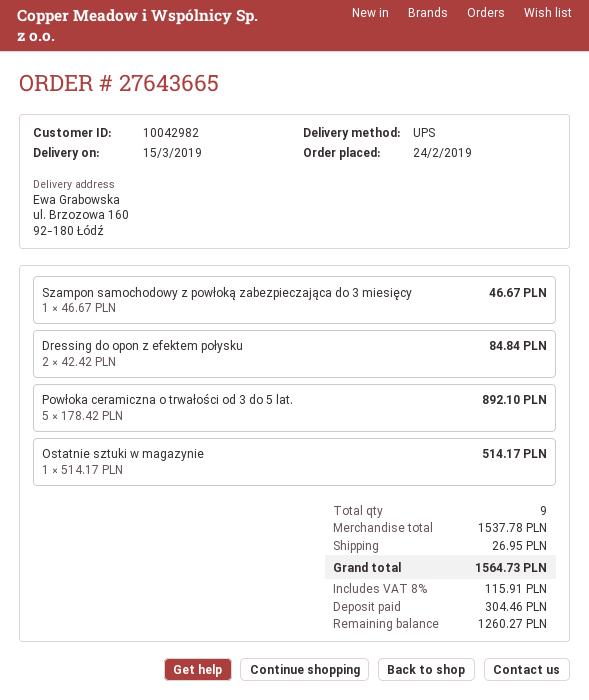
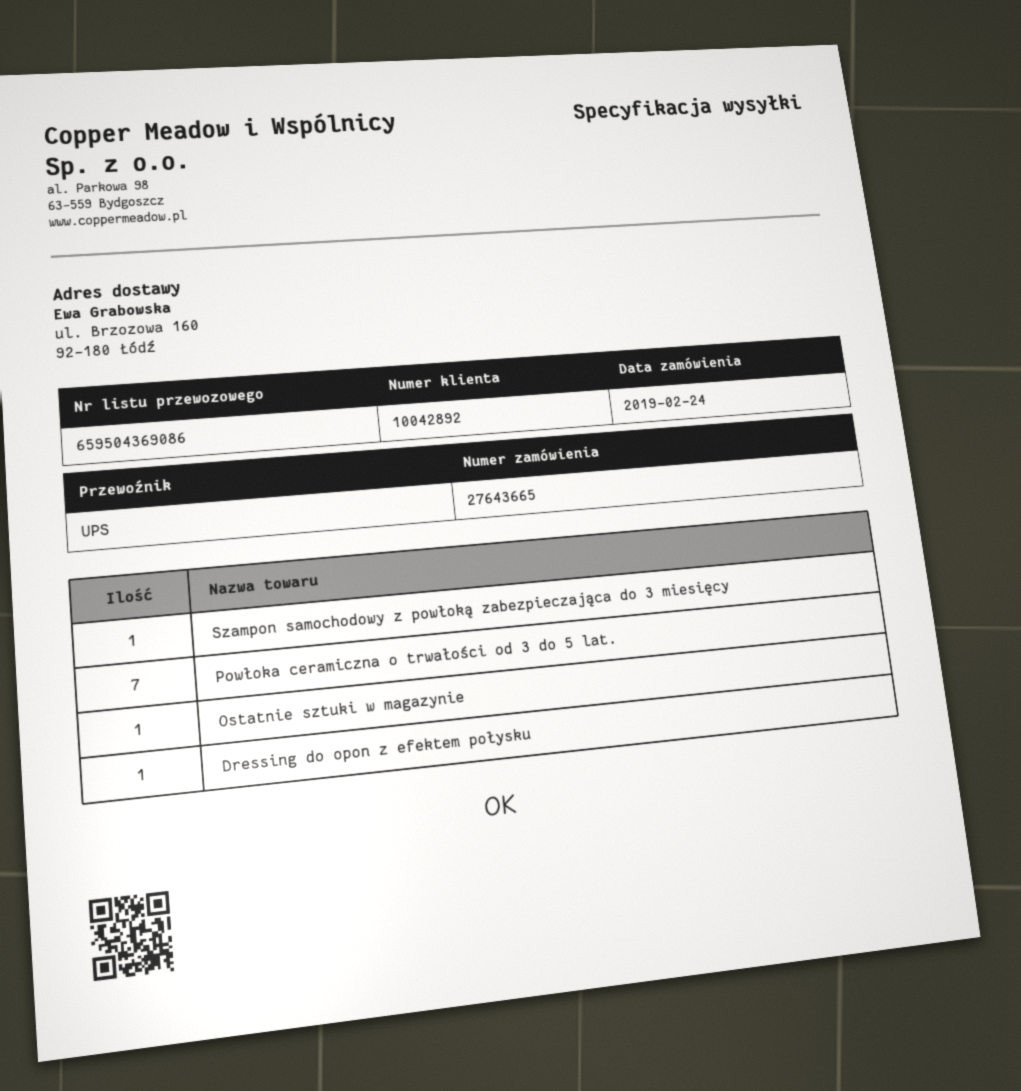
customer number: 10042982 -> 10042892
Dressing do opon z efektem połysku: 2 -> 1
Powłoka ceramiczna o trwałości od 3 do 5 lat.: 5 -> 7

